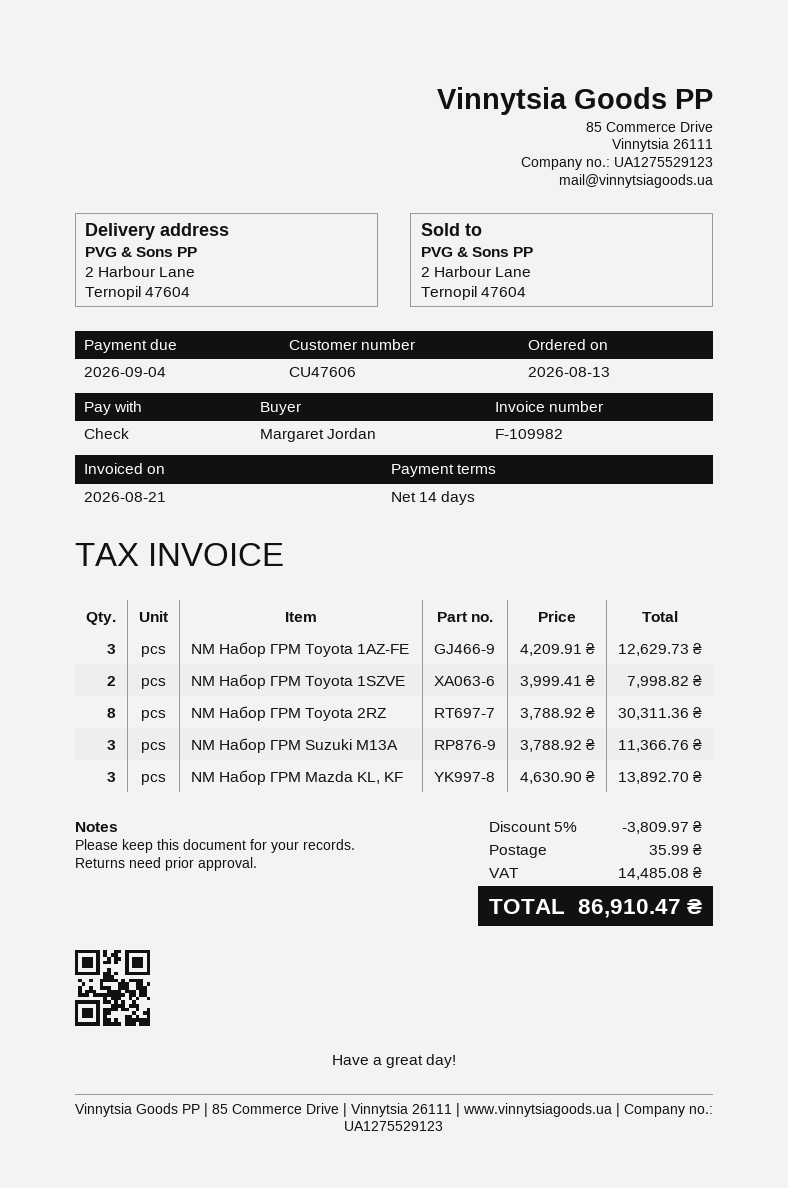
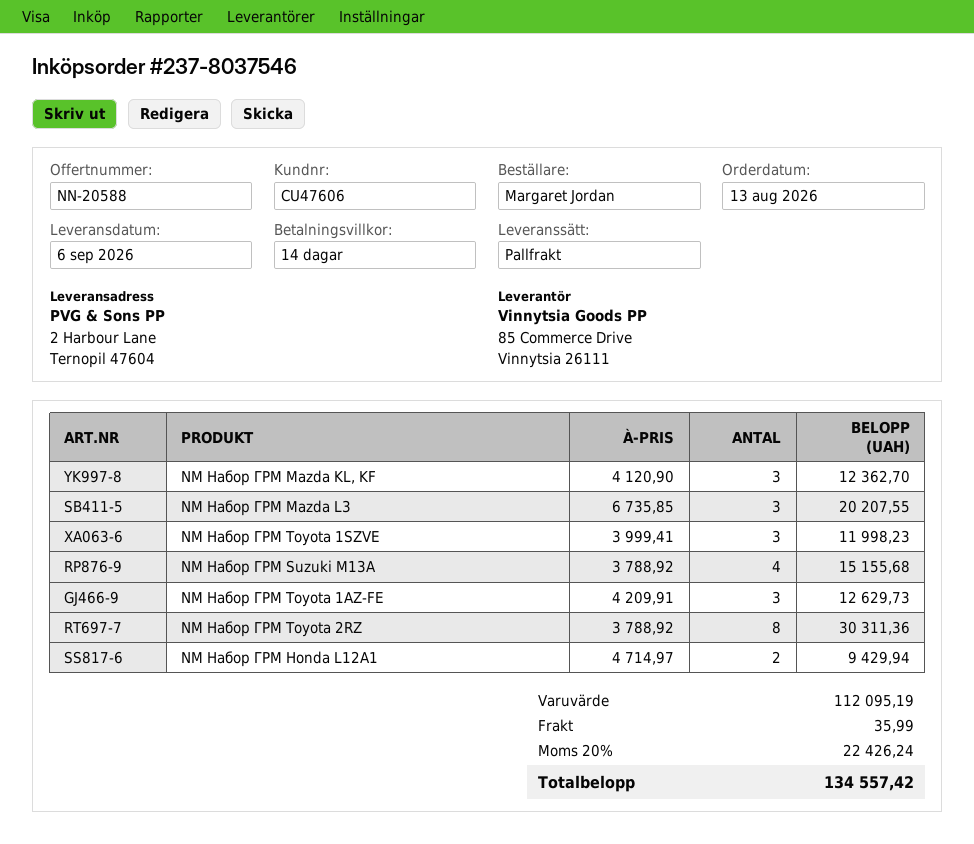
NM Набор ГРМ Toyota 1SZVE: 2 x 3999.41 = 7998.82 -> 3 x 3999.41 = 11998.23
NM Набор ГРМ Suzuki M13A: 3 x 3788.92 = 11366.76 -> 4 x 3788.92 = 15155.68
NM Набор ГРМ Mazda KL, KF: 3 x 4630.90 = 13892.70 -> 3 x 4120.90 = 12362.70
NM Набор ГРМ Mazda L3: none -> 3 x 6735.85 = 20207.55
NM Набор ГРМ Honda L12A1: none -> 2 x 4714.97 = 9429.94
discount: 5% = 3809.97 -> none
tax: 14485.08 -> 22426.24
total: 86910.47 -> 134557.42

